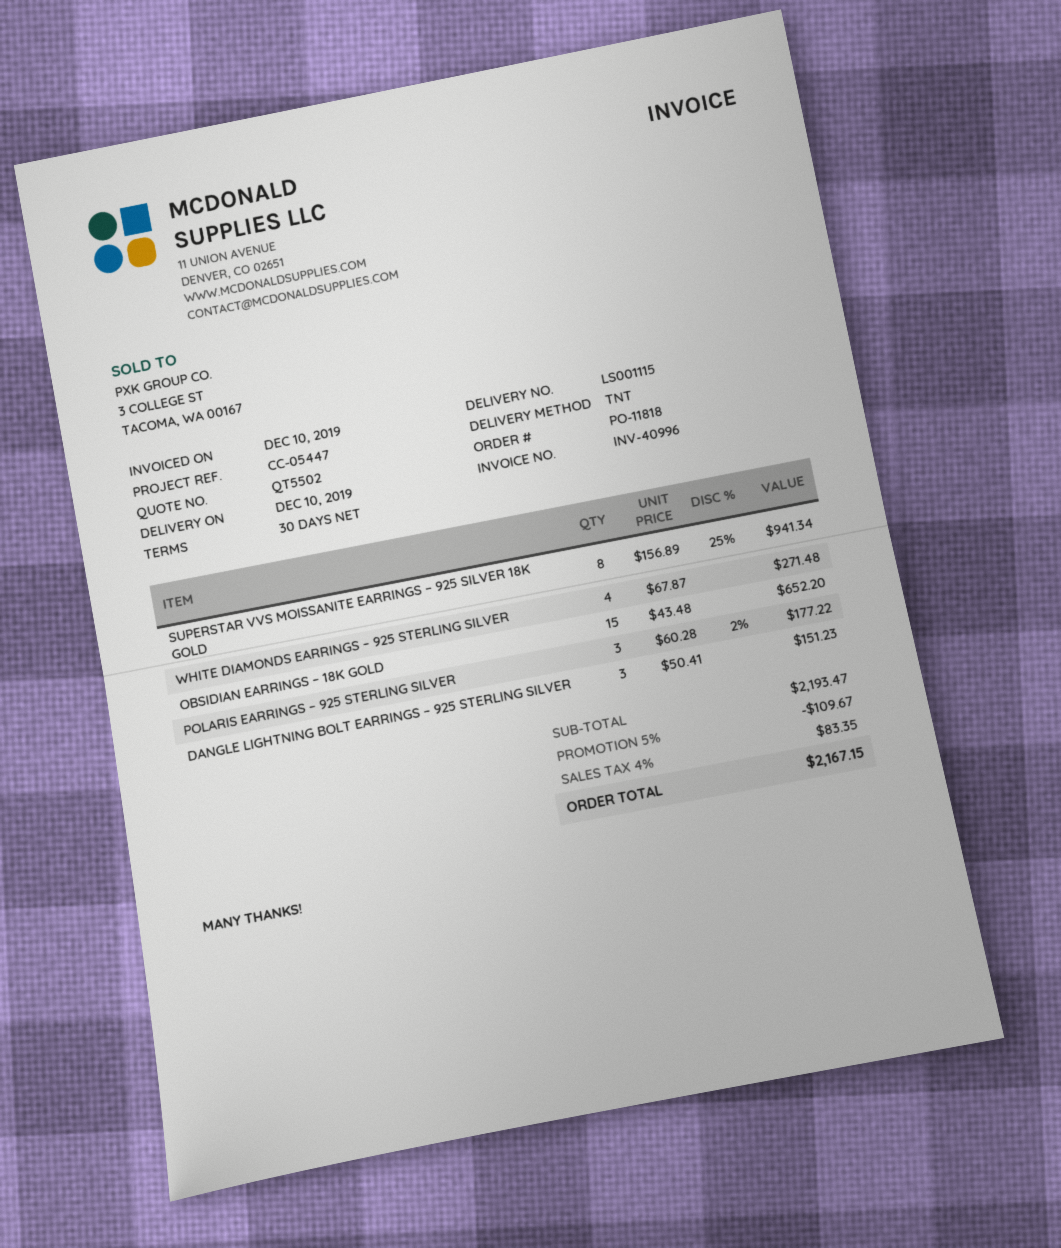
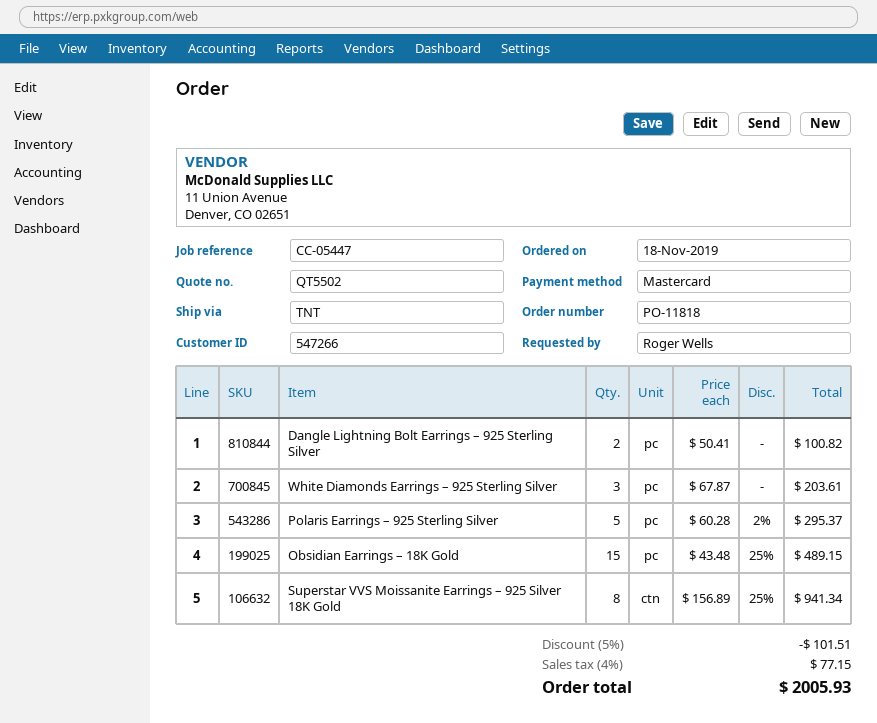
WHITE DIAMONDS EARRINGS – 925 STERLING SILVER: 4 x 67.87 = 271.48 -> 3 x 67.87 = 203.61
OBSIDIAN EARRINGS – 18K GOLD: 15 x 43.48 = 652.20 -> 15 x 43.48 - 25% = 489.15
POLARIS EARRINGS – 925 STERLING SILVER: 3 x 60.28 - 2% = 177.22 -> 5 x 60.28 - 2% = 295.37
DANGLE LIGHTNING BOLT EARRINGS – 925 STERLING SILVER: 3 x 50.41 = 151.23 -> 2 x 50.41 = 100.82
discount: 5% = 109.67 -> 5% = 101.51
tax: 4% = 83.35 -> 4% = 77.15
total: 2167.15 -> 2005.93

